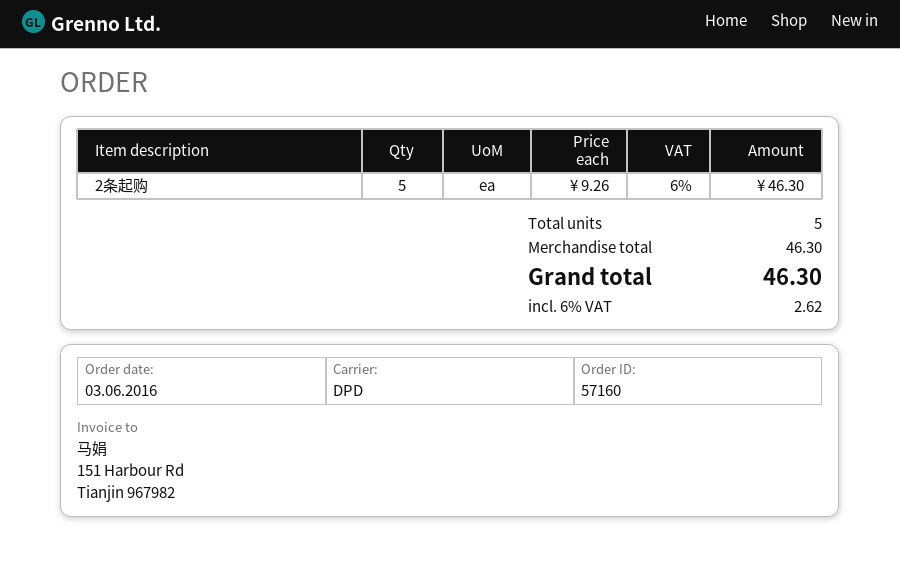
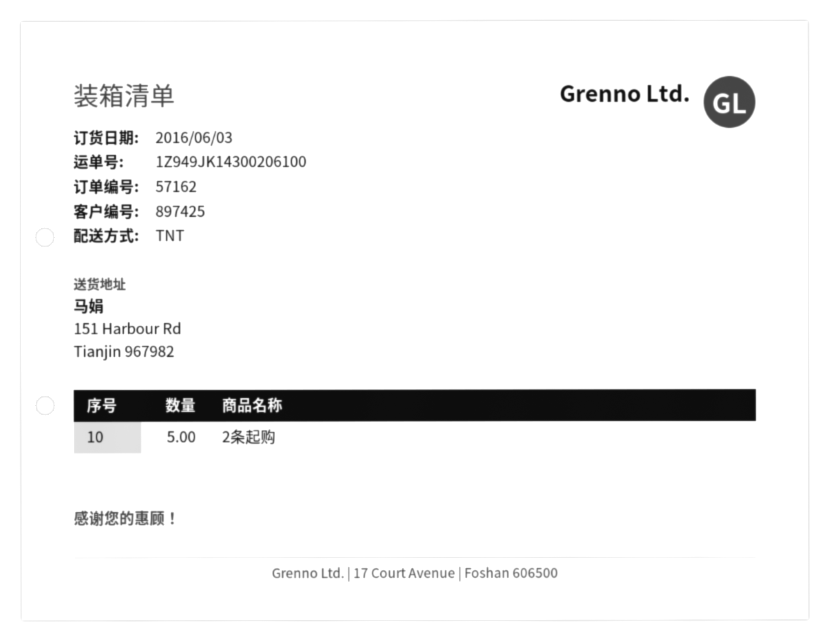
order number: 57160 -> 57162
shipping method: DPD -> TNT

